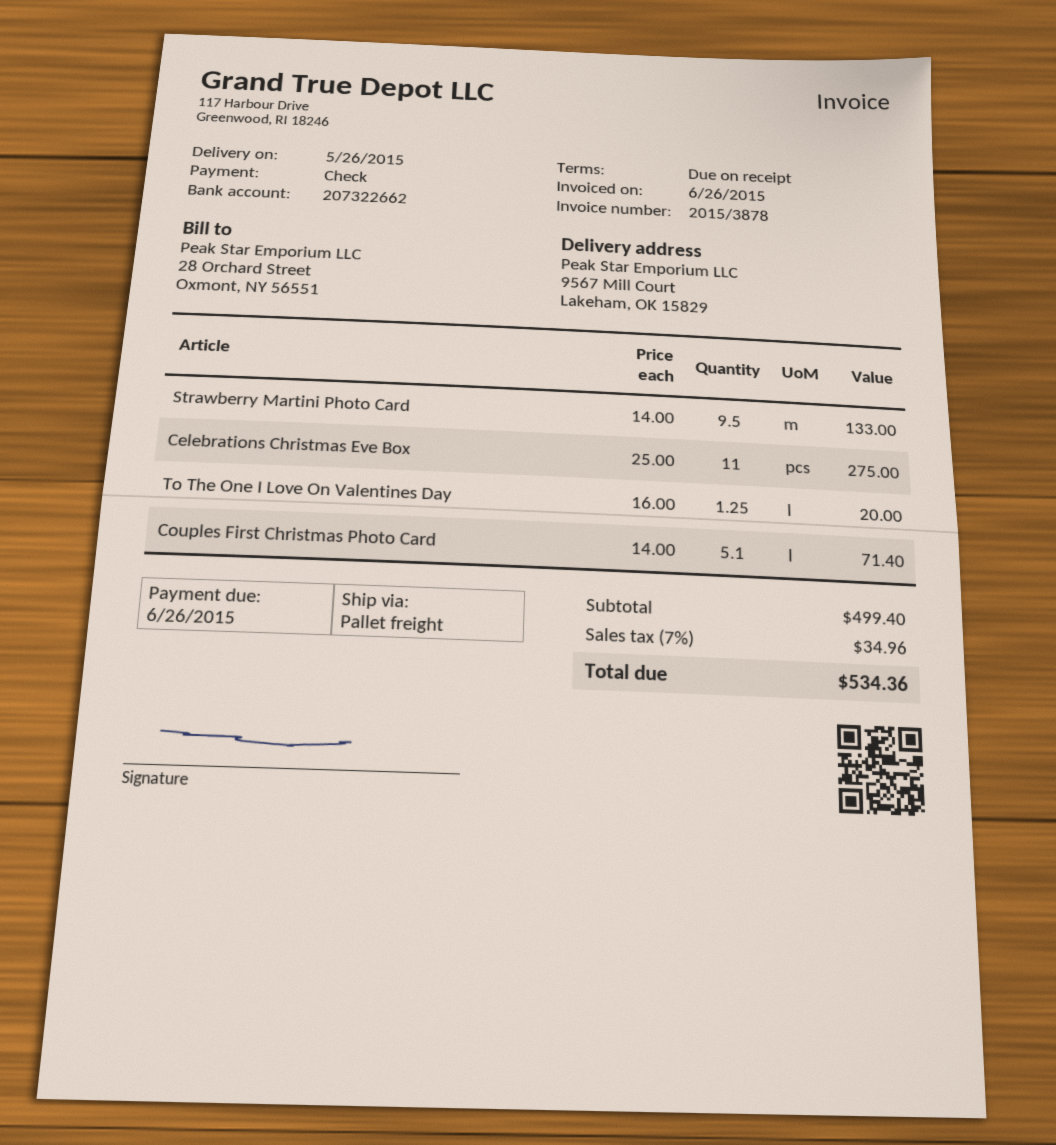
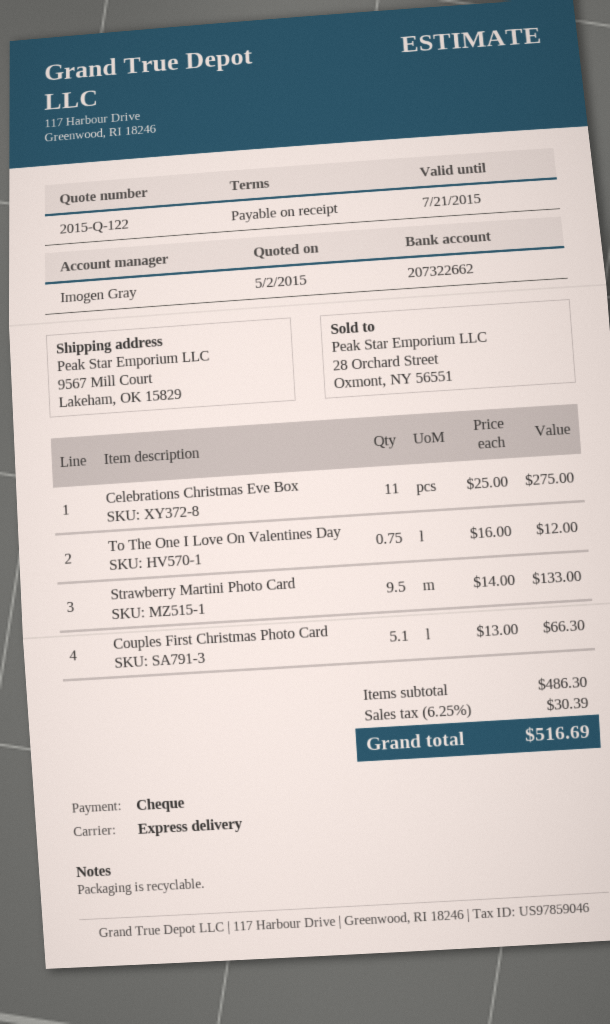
shipping method: pallet freight -> express
To The One I Love On Valentines Day: 1.25 x 16.00 = 20.00 -> 0.75 x 16.00 = 12.00
Couples First Christmas Photo Card: 5.1 x 14.00 = 71.40 -> 5.1 x 13.00 = 66.30
subtotal: 499.40 -> 486.30
tax: 7% = 34.96 -> 6.25% = 30.39
total: 534.36 -> 516.69

